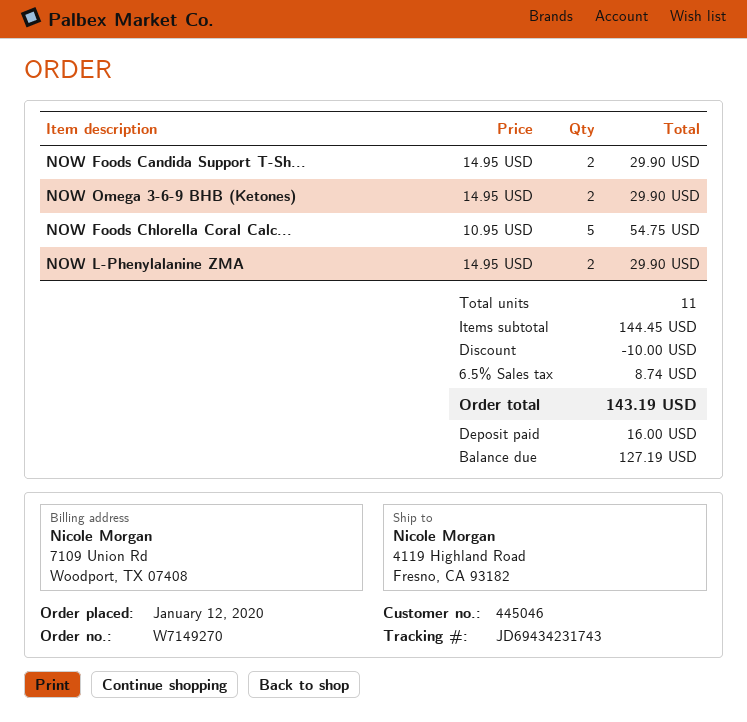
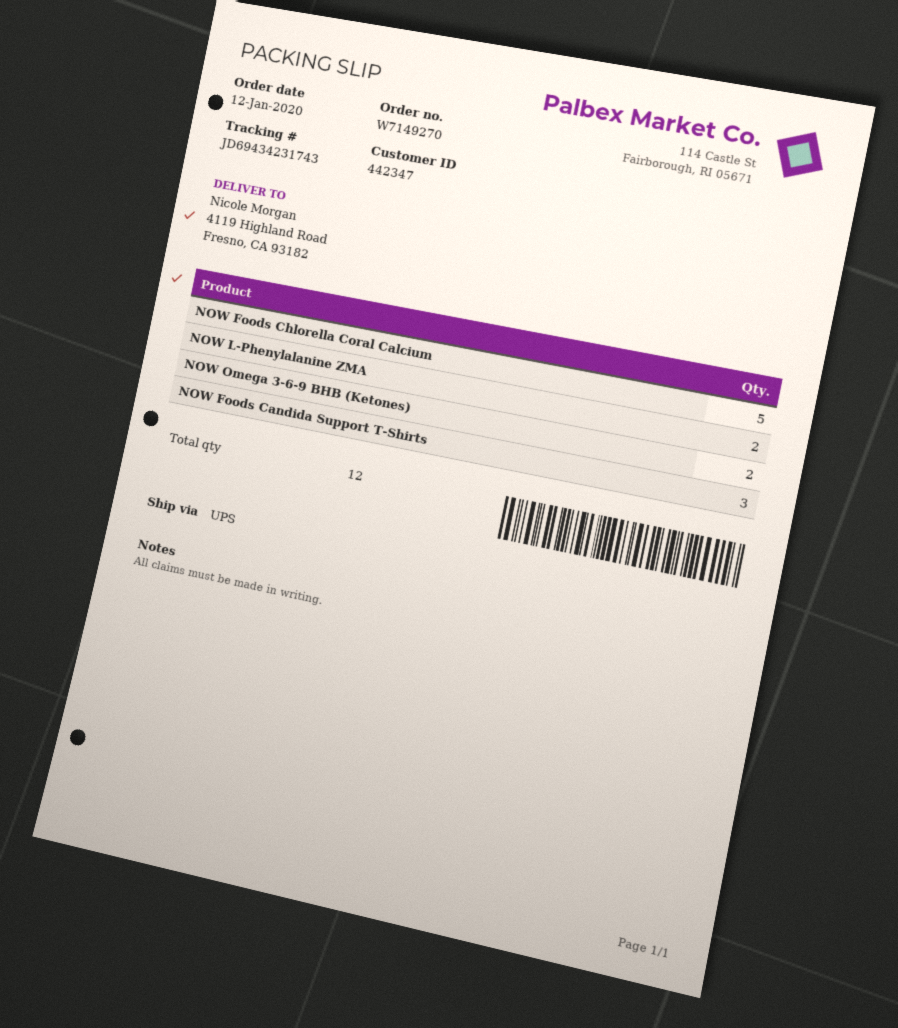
customer number: 445046 -> 442347
NOW Foods Candida Support T-Sh...: 2 -> 3
total quantity: 11 -> 12

